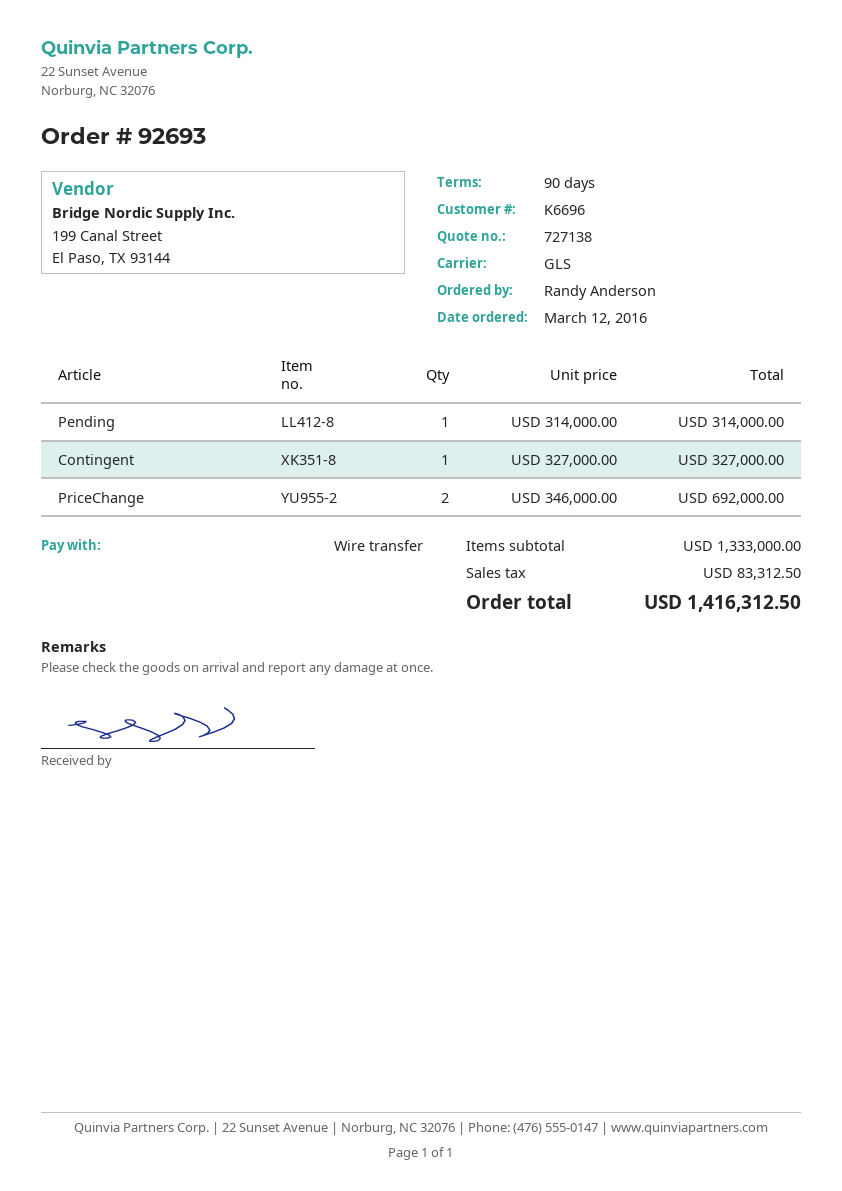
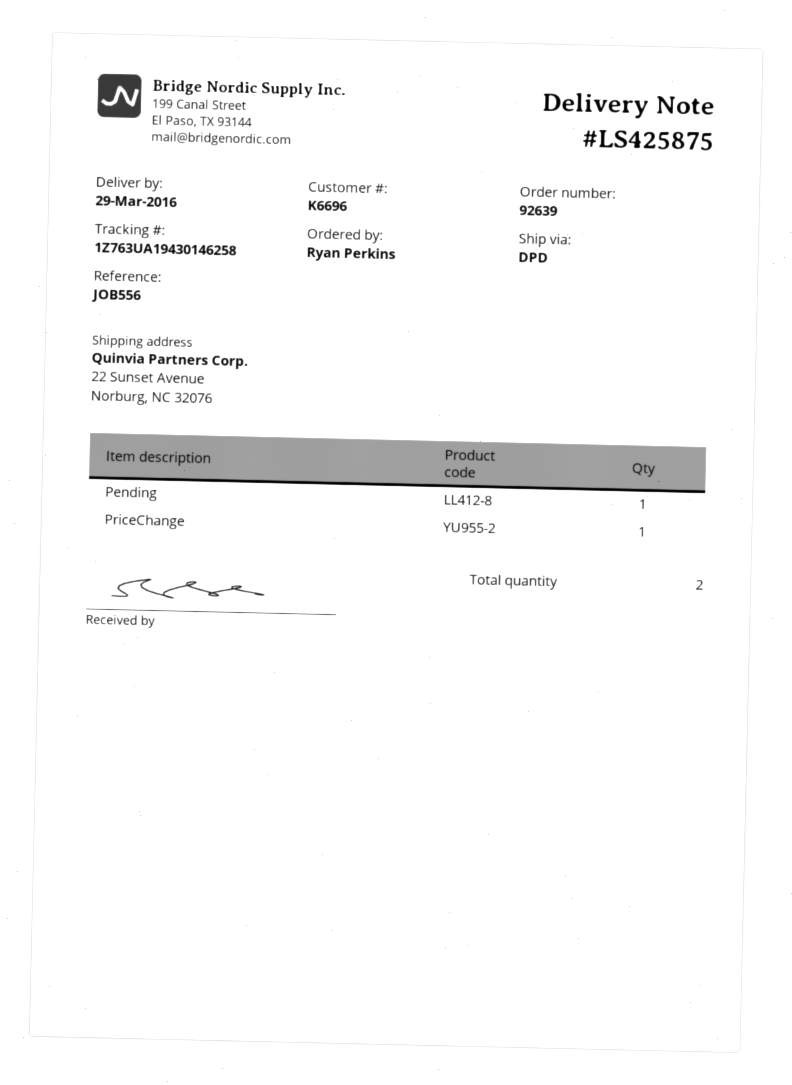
order number: 92693 -> 92639
ordered by: Randy Anderson -> Ryan Perkins
shipping method: GLS -> DPD
Contingent: 1 -> none
PriceChange: 2 -> 1

